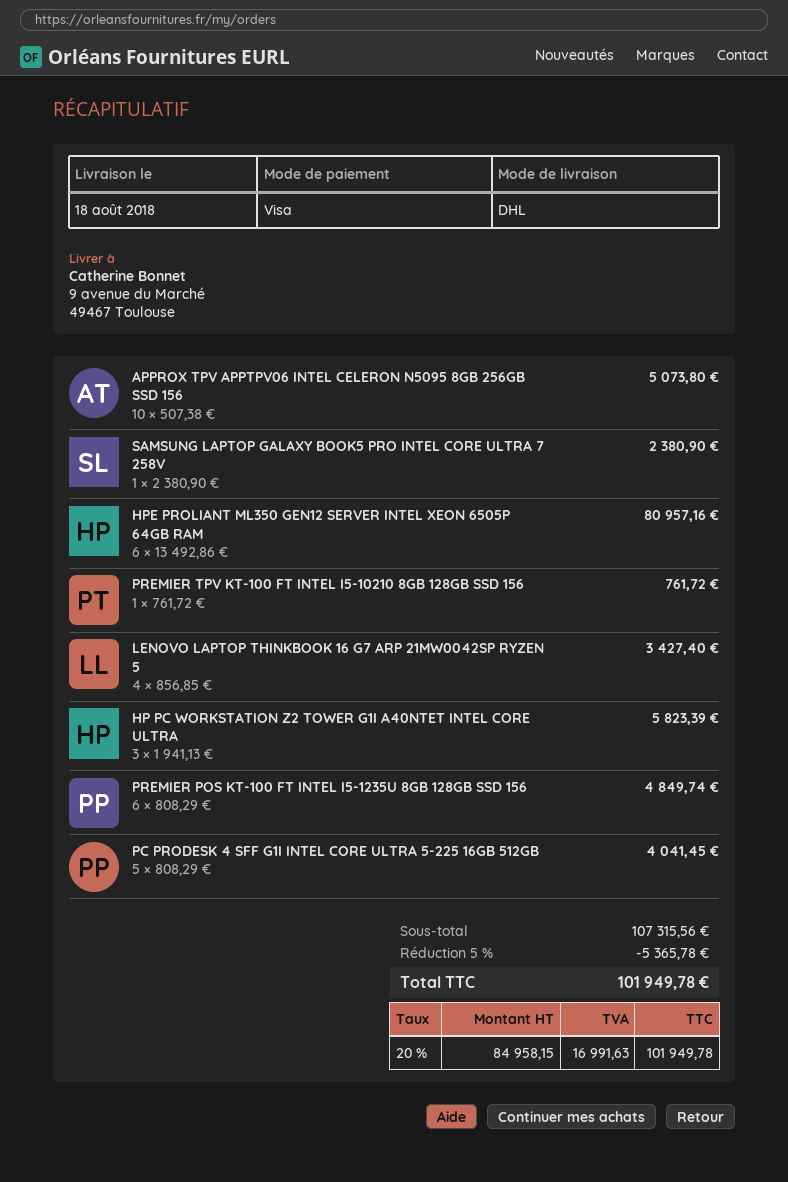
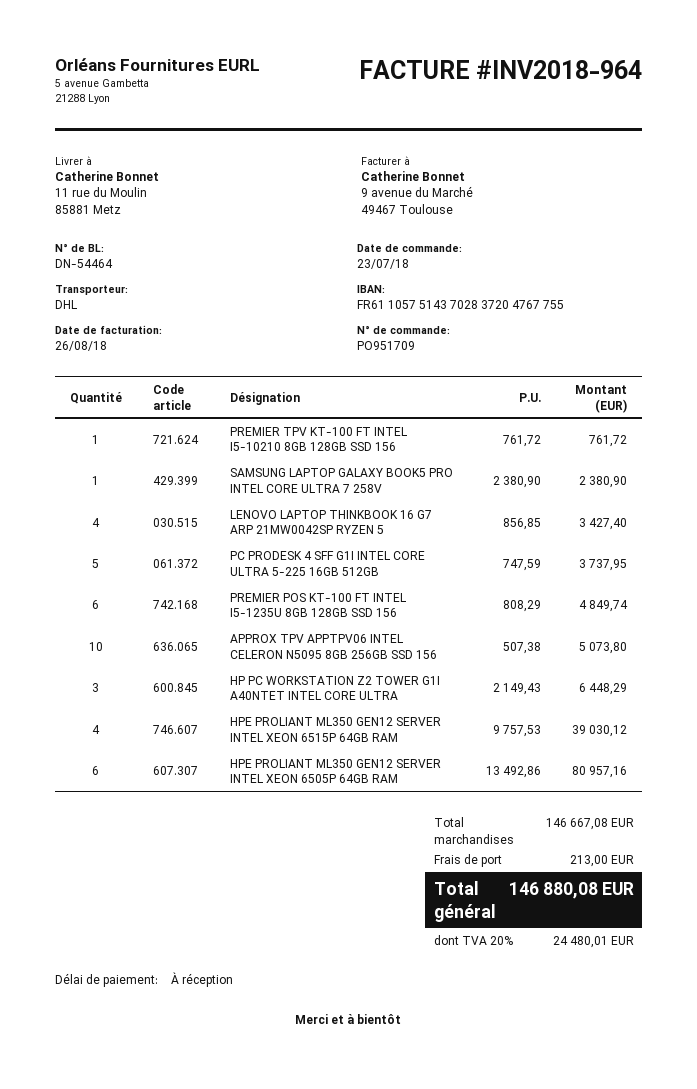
ship to: 9 avenue du Marché, 49467 Toulouse -> 11 rue du Moulin, 85881 Metz
HP PC WORKSTATION Z2 TOWER G1I A40NTET INTEL CORE ULTRA: 3 x 1941.13 = 5823.39 -> 3 x 2149.43 = 6448.29
PC PRODESK 4 SFF G1I INTEL CORE ULTRA 5-225 16GB 512GB: 5 x 808.29 = 4041.45 -> 5 x 747.59 = 3737.95
HPE PROLIANT ML350 GEN12 SERVER INTEL XEON 6515P 64GB RAM: none -> 4 x 9757.53 = 39030.12
subtotal: 107315.56 -> 146667.08
discount: 5% = 5365.78 -> none
shipping: none -> 213.00
tax: 20% = 16991.63 -> 20% = 24480.01
total: 101949.78 -> 146880.08

